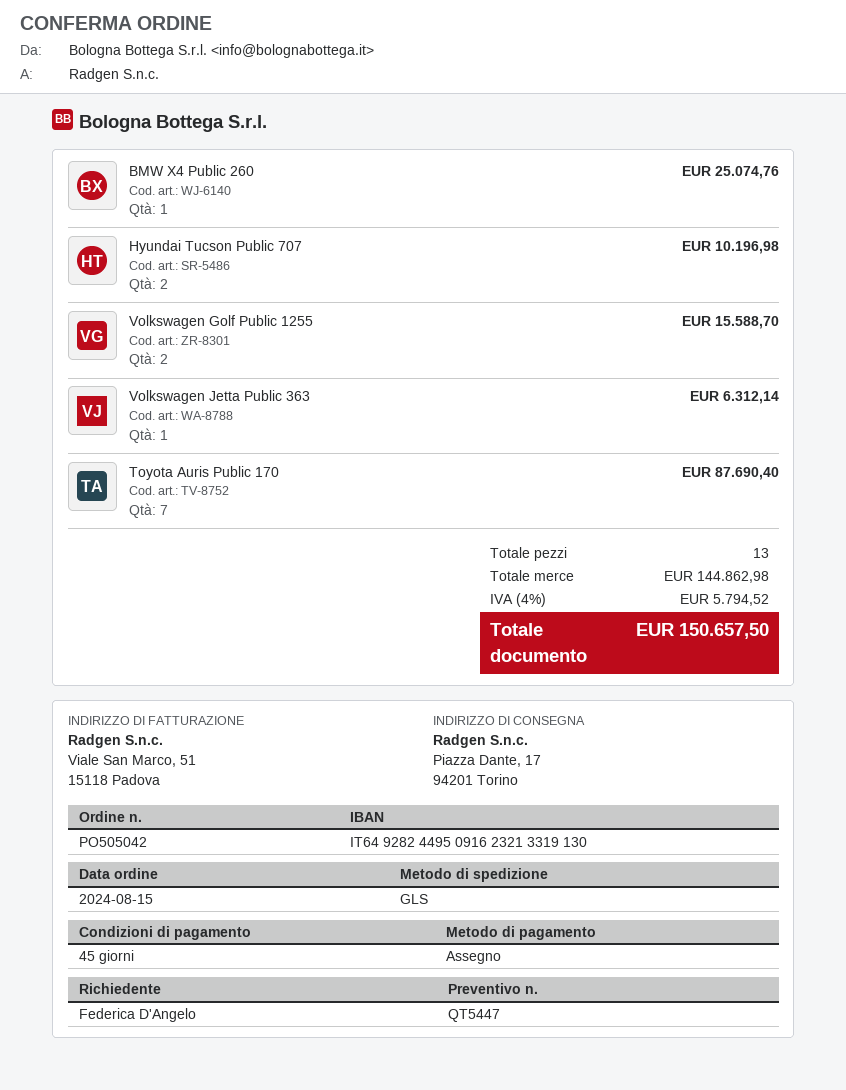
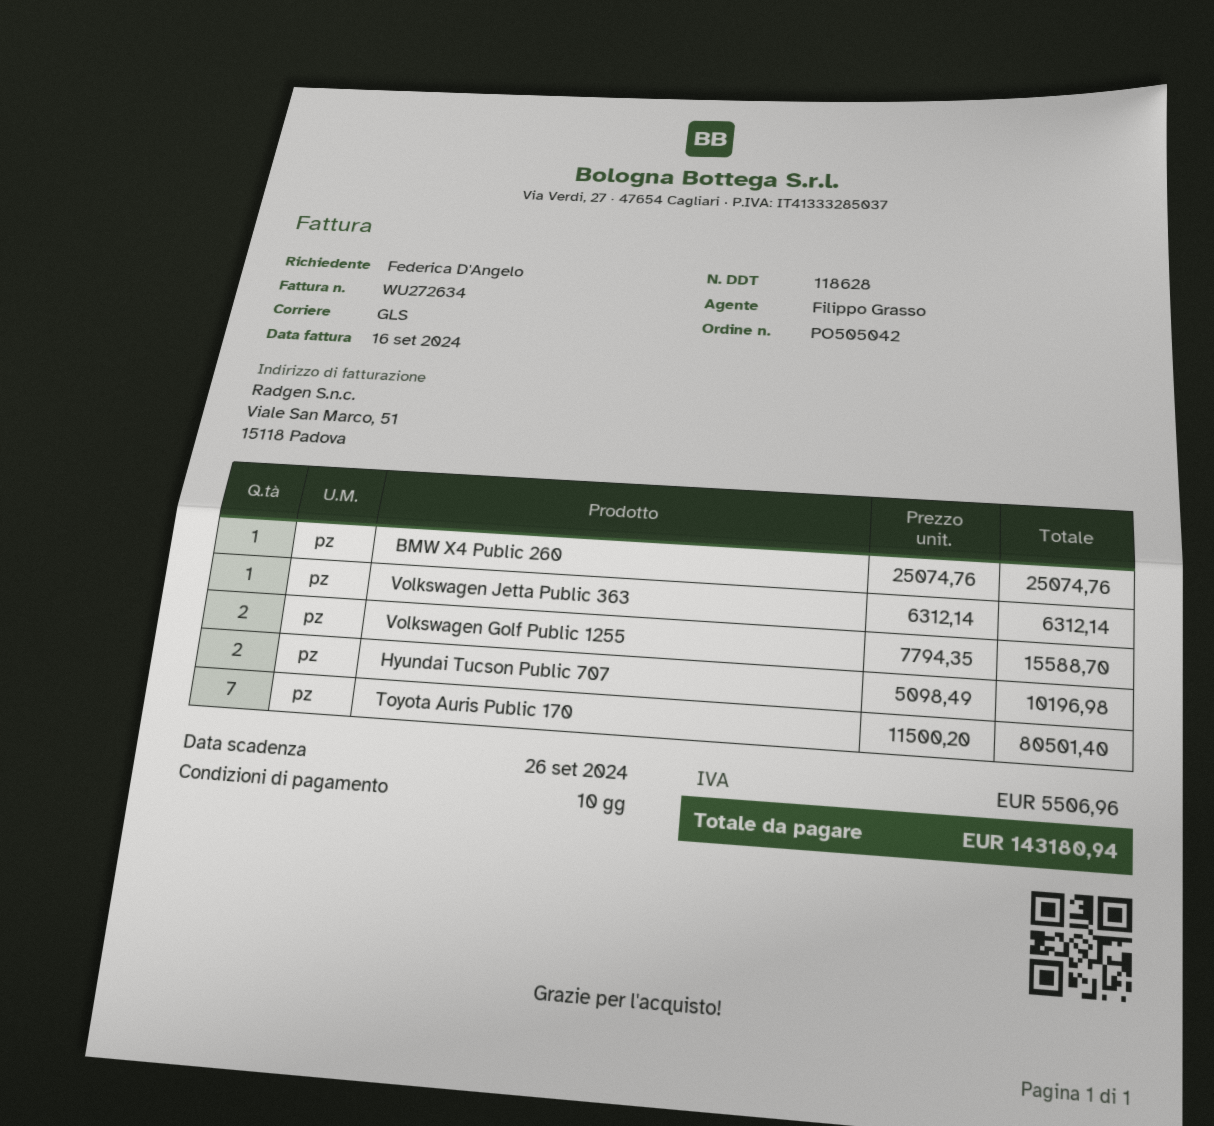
payment terms: 45 days -> 10 days
Toyota Auris Public 170: 7 for 87690.40 -> 7 for 80501.40
tax: 5794.52 -> 5506.96
total: 150657.50 -> 143180.94

